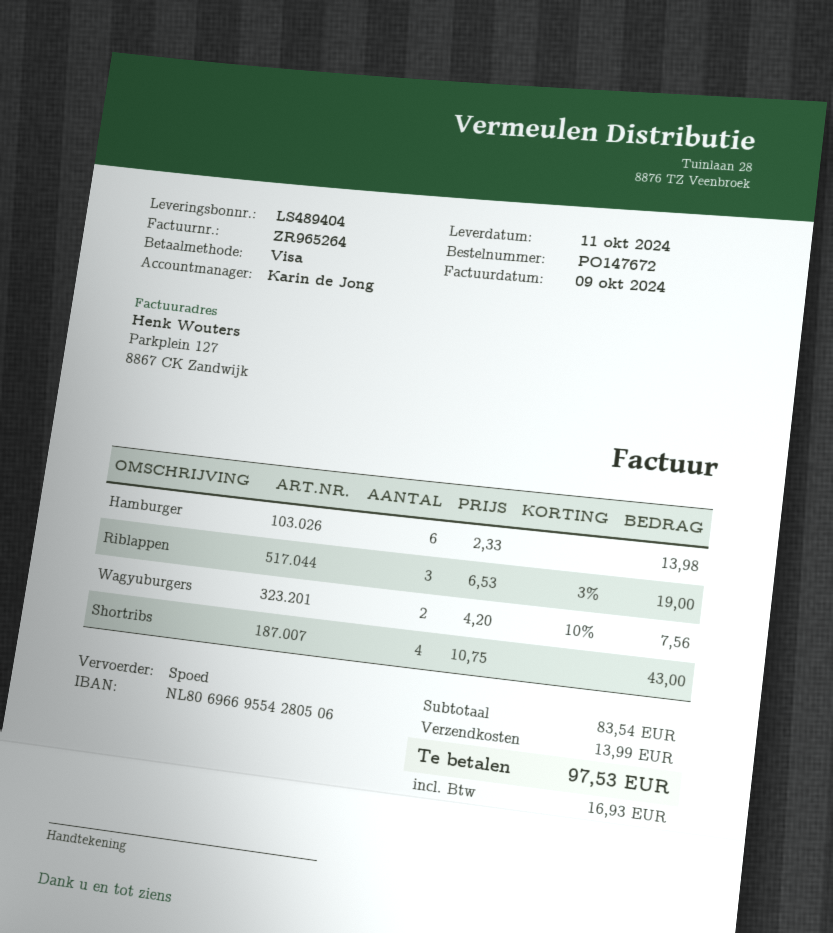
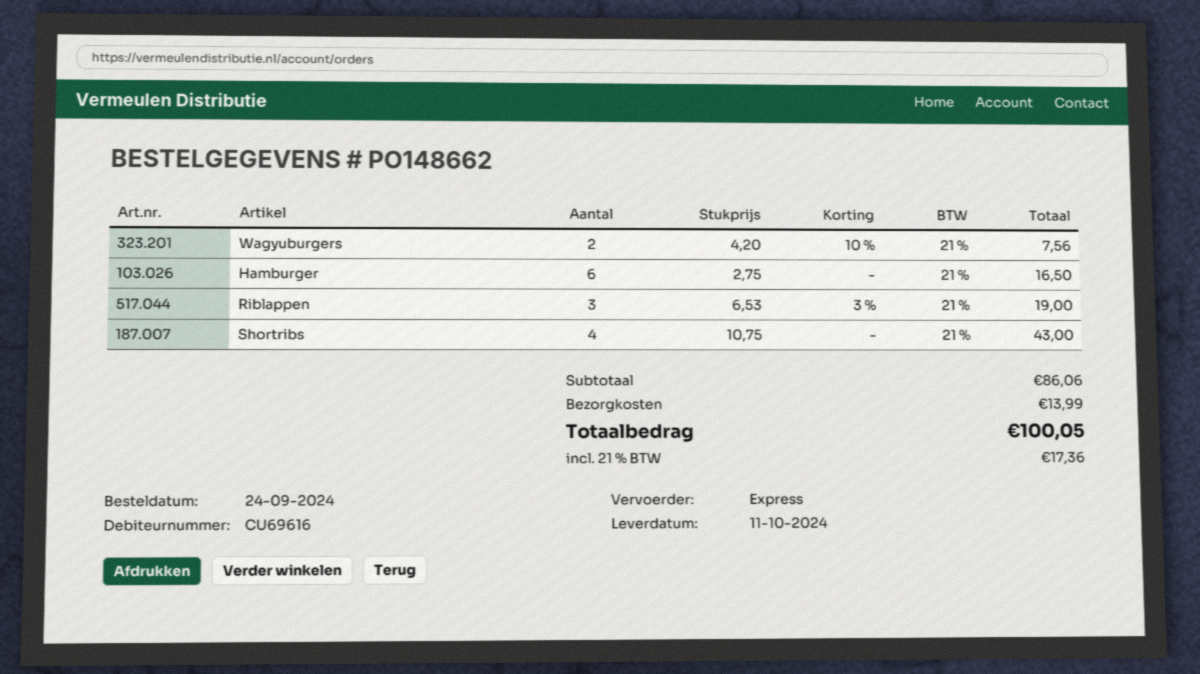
order number: PO147672 -> PO148662
Hamburger: 6 x 2.33 = 13.98 -> 6 x 2.75 = 16.50
subtotal: 83.54 -> 86.06
tax: 16.93 -> 17.36
total: 97.53 -> 100.05

